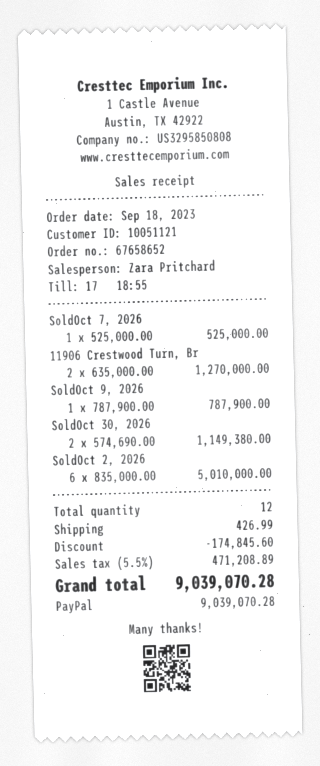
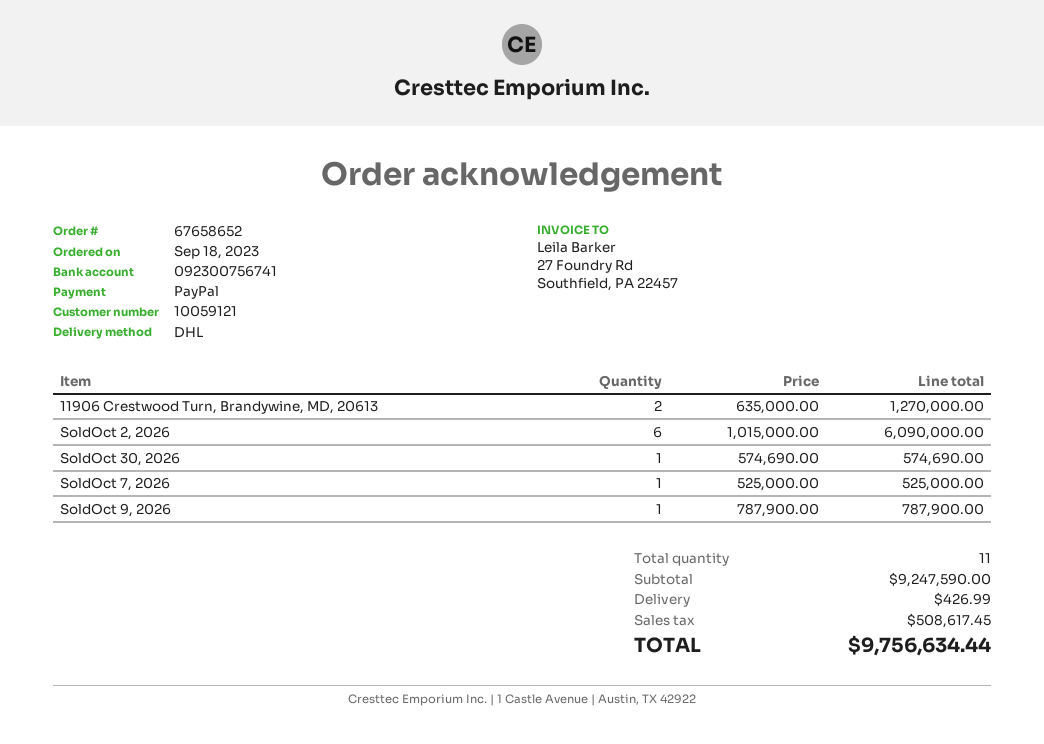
customer number: 10051121 -> 10059121
SoldOct 30, 2026: 2 x 574690.00 = 1149380.00 -> 1 x 574690.00 = 574690.00
SoldOct 2, 2026: 6 x 835000.00 = 5010000.00 -> 6 x 1015000.00 = 6090000.00
total quantity: 12 -> 11
discount: 174845.60 -> none
tax: 471208.89 -> 508617.45
total: 9039070.28 -> 9756634.44

